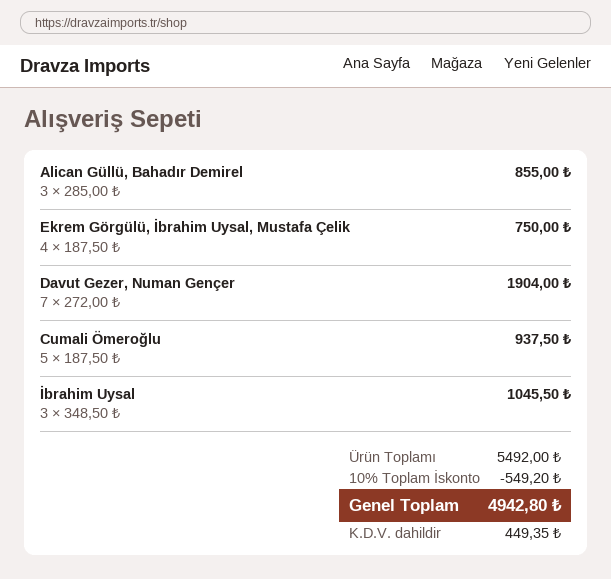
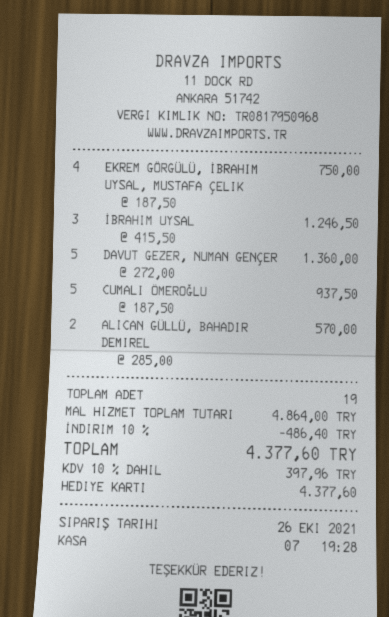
Alican Güllü, Bahadır Demirel: 3 x 285.00 = 855.00 -> 2 x 285.00 = 570.00
Davut Gezer, Numan Gençer: 7 x 272.00 = 1904.00 -> 5 x 272.00 = 1360.00
İbrahim Uysal: 3 x 348.50 = 1045.50 -> 3 x 415.50 = 1246.50
subtotal: 5492.00 -> 4864.00
discount: 10% = 549.20 -> 10% = 486.40
tax: 449.35 -> 397.96
total: 4942.80 -> 4377.60

